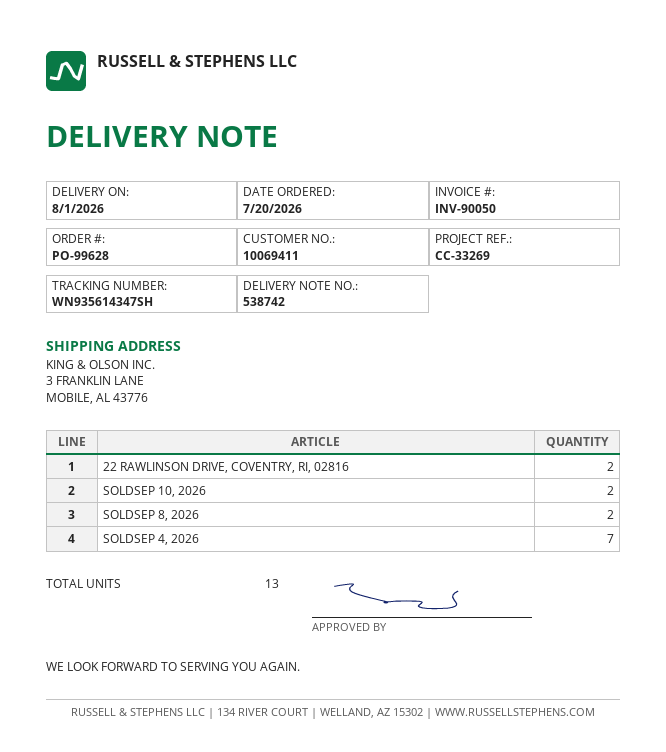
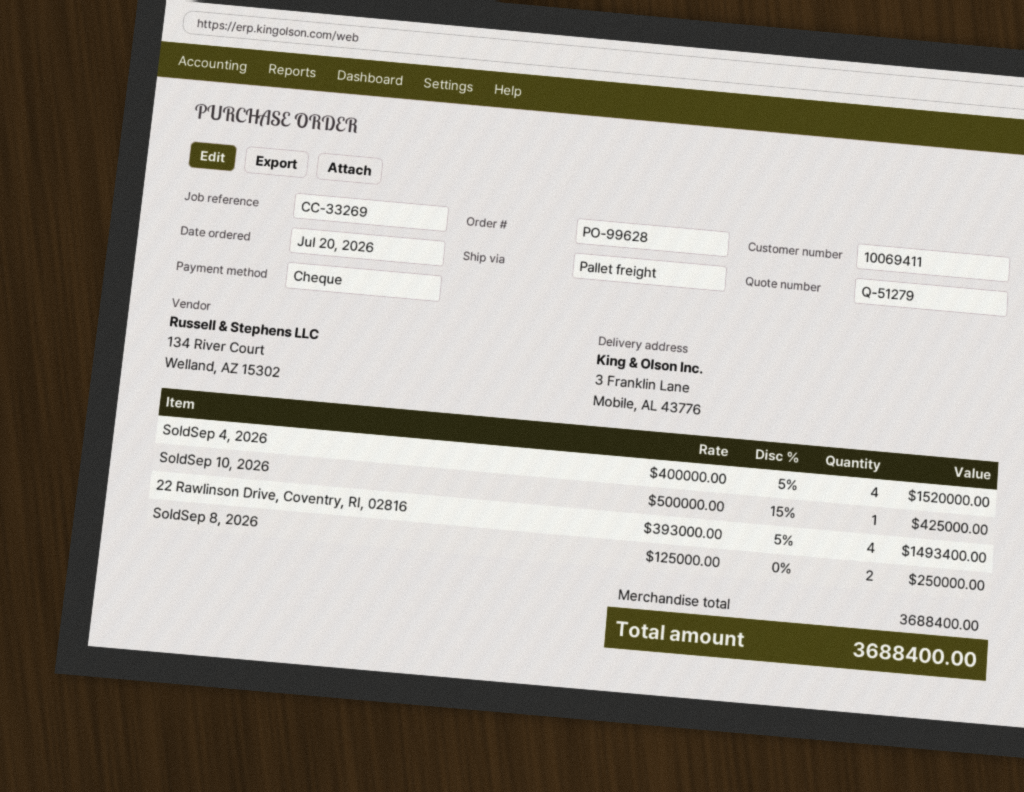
22 RAWLINSON DRIVE, COVENTRY, RI, 02816: 2 -> 4
SOLDSEP 10, 2026: 2 -> 1
SOLDSEP 4, 2026: 7 -> 4

